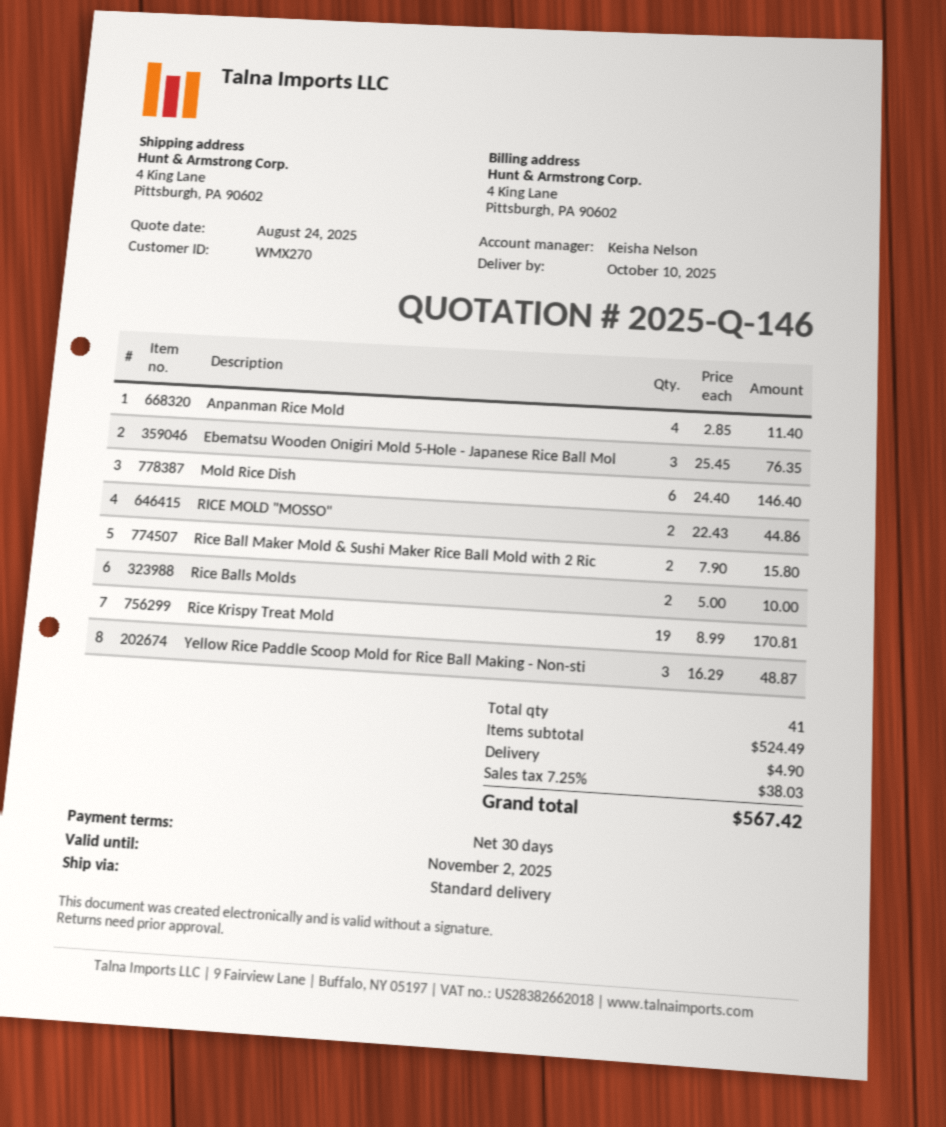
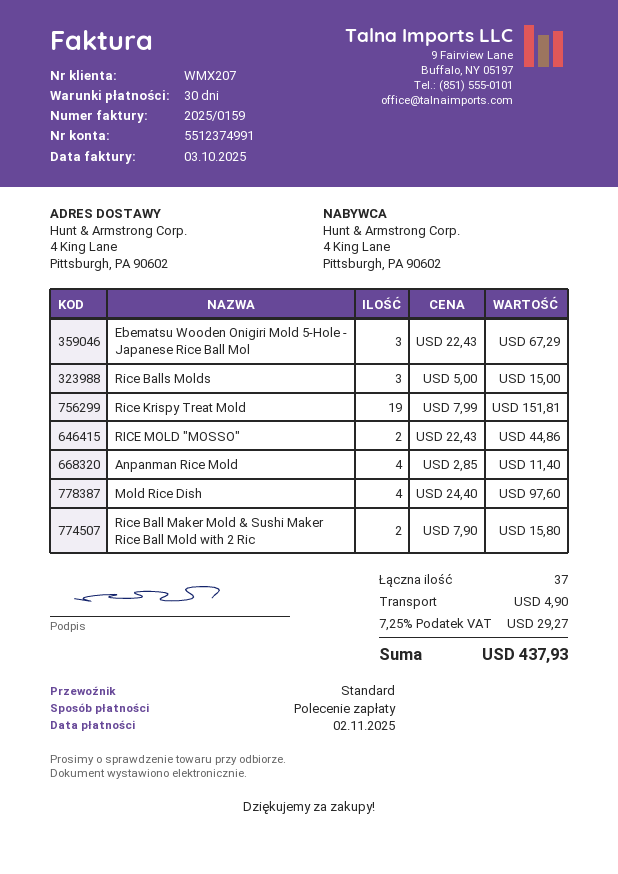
customer number: WMX270 -> WMX207
Ebematsu Wooden Onigiri Mold 5-Hole - Japanese Rice Ball Mol: 3 x 25.45 = 76.35 -> 3 x 22.43 = 67.29
Mold Rice Dish: 6 x 24.40 = 146.40 -> 4 x 24.40 = 97.60
Rice Balls Molds: 2 x 5.00 = 10.00 -> 3 x 5.00 = 15.00
Rice Krispy Treat Mold: 19 x 8.99 = 170.81 -> 19 x 7.99 = 151.81
Yellow Rice Paddle Scoop Mold for Rice Ball Making - Non-sti: 3 x 16.29 = 48.87 -> none
total quantity: 41 -> 37
tax: 7.25% = 38.03 -> 7.25% = 29.27
total: 567.42 -> 437.93

